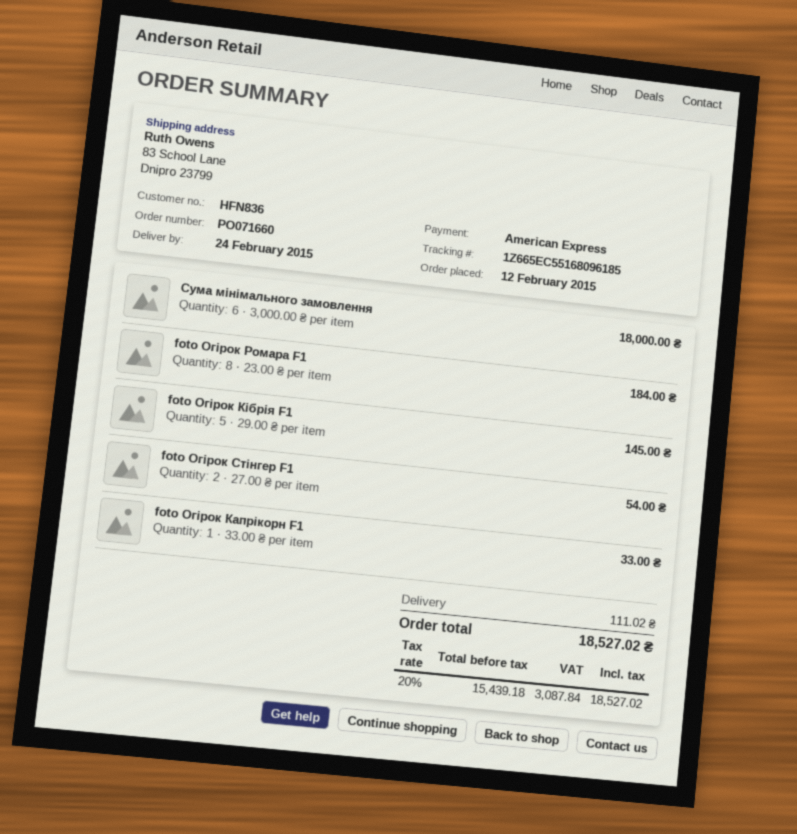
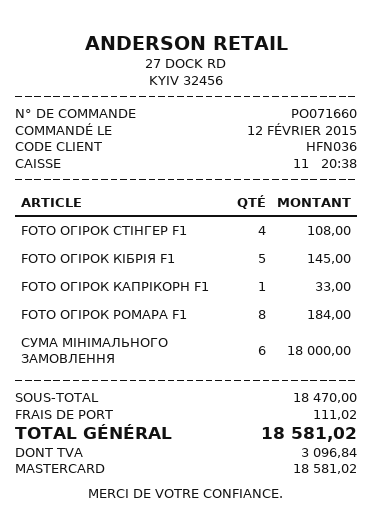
customer number: HFN836 -> HFN036
payment method: American Express -> Mastercard
foto Огірок Стінгер F1: 2 for 54.00 -> 4 for 108.00
tax: 3087.84 -> 3096.84
total: 18527.02 -> 18581.02

